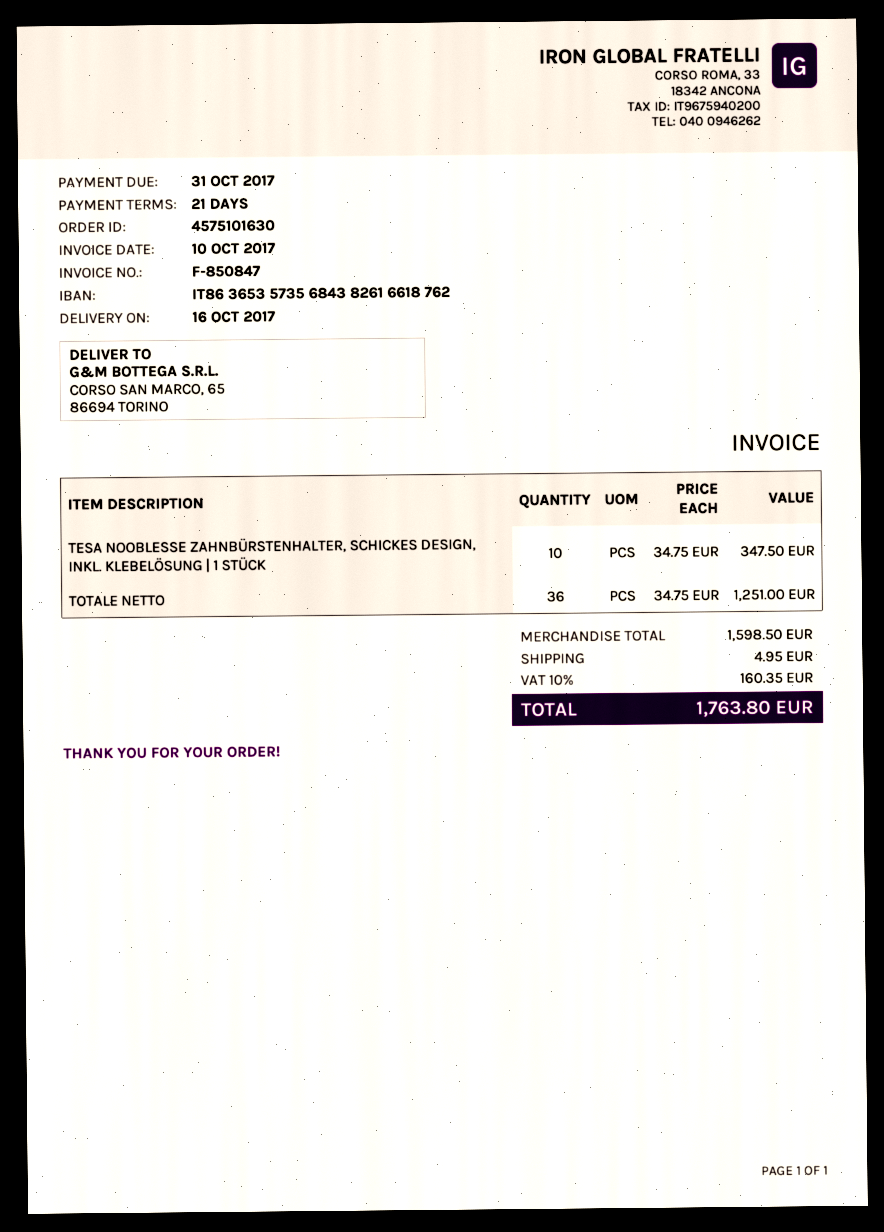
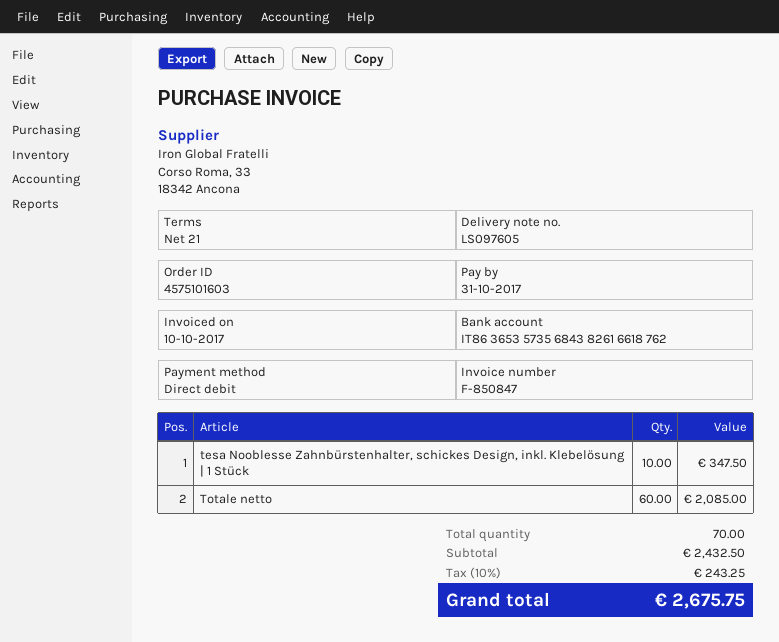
order number: 4575101630 -> 4575101603
TOTALE NETTO: 36 for 1251.00 -> 60 for 2085.00
subtotal: 1598.50 -> 2432.50
shipping: 4.95 -> none
tax: 10% = 160.35 -> 10% = 243.25
total: 1763.80 -> 2675.75

